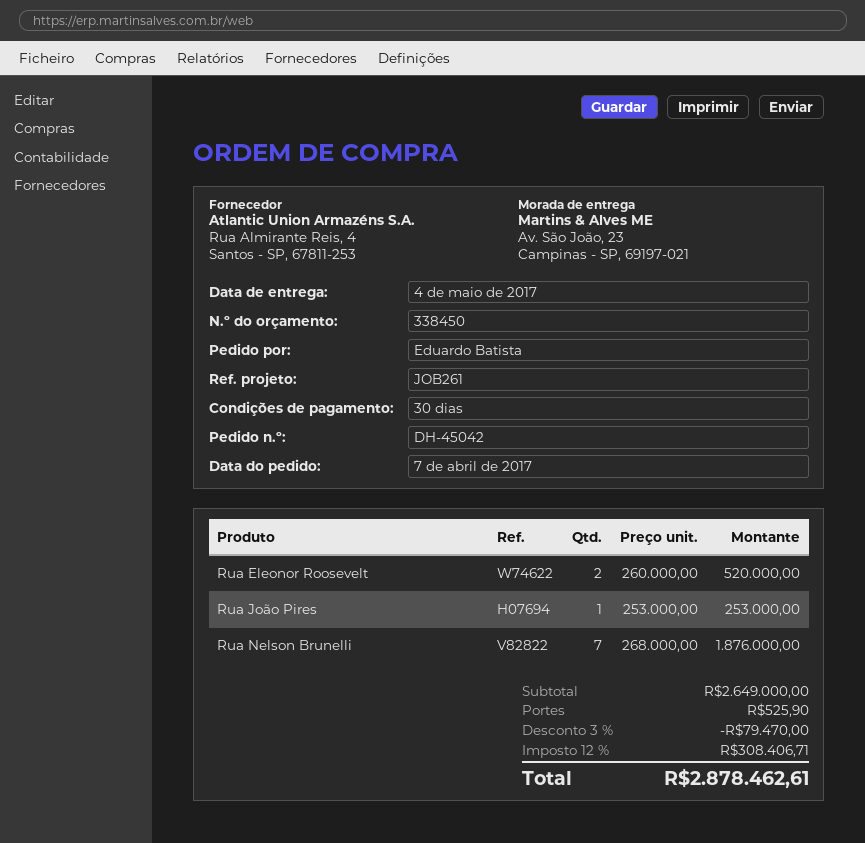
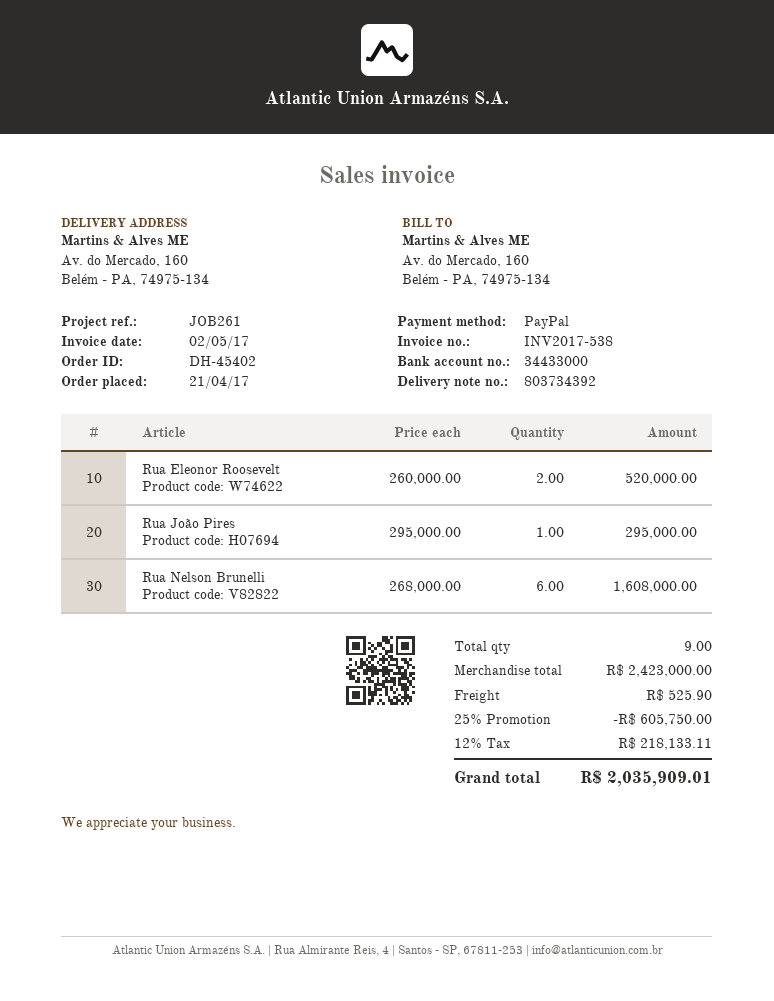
order number: DH-45042 -> DH-45402
order date: 2017-04-07 -> 2017-04-21
ship to: Av. São João, 23, Campinas - SP, 69197-021 -> Av. do Mercado, 160, Belém - PA, 74975-134
Rua João Pires: 1 x 253000.00 = 253000.00 -> 1 x 295000.00 = 295000.00
Rua Nelson Brunelli: 7 x 268000.00 = 1876000.00 -> 6 x 268000.00 = 1608000.00
subtotal: 2649000.00 -> 2423000.00
discount: 3% = 79470.00 -> 25% = 605750.00
tax: 12% = 308406.71 -> 12% = 218133.11
total: 2878462.61 -> 2035909.01

